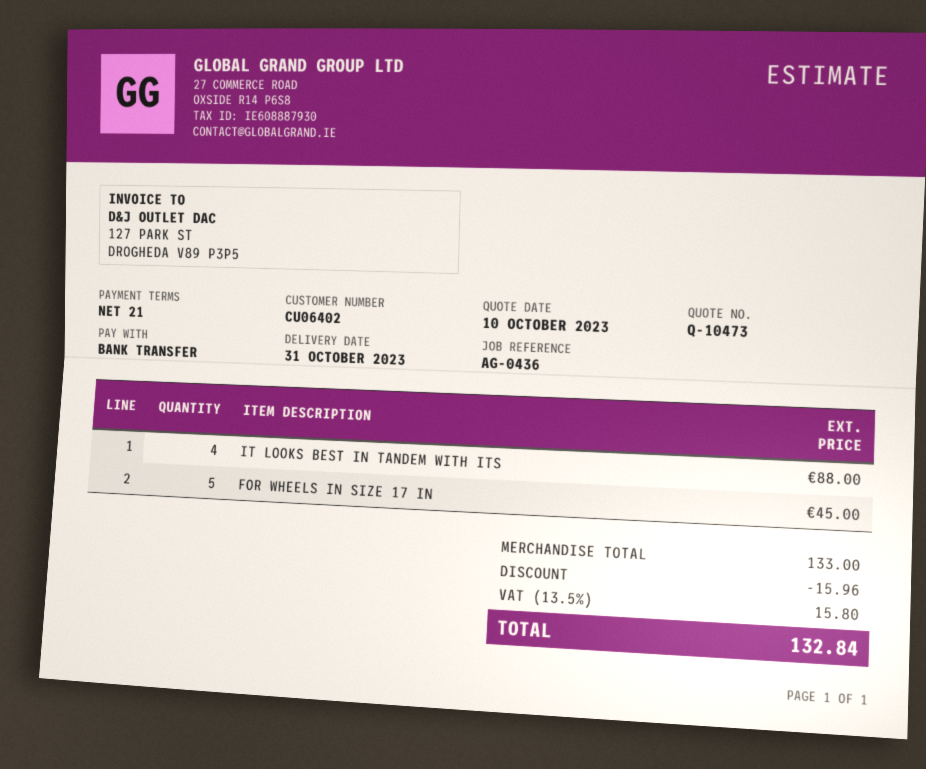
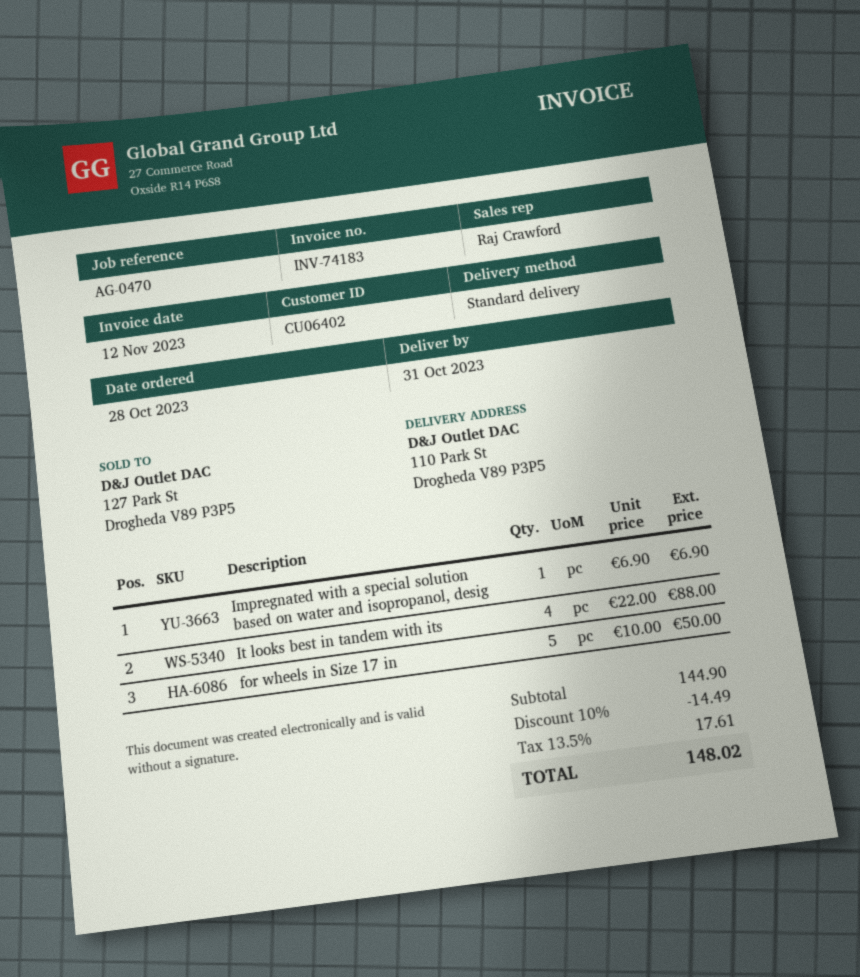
reference: AG-0436 -> AG-0470
FOR WHEELS IN SIZE 17 IN: 5 for 45.00 -> 5 for 50.00
Impregnated with a special solution based on water and isopropanol, desig: none -> 1 for 6.90
subtotal: 133.00 -> 144.90
discount: 15.96 -> 14.49
tax: 13.5% = 15.80 -> 13.5% = 17.61
total: 132.84 -> 148.02

